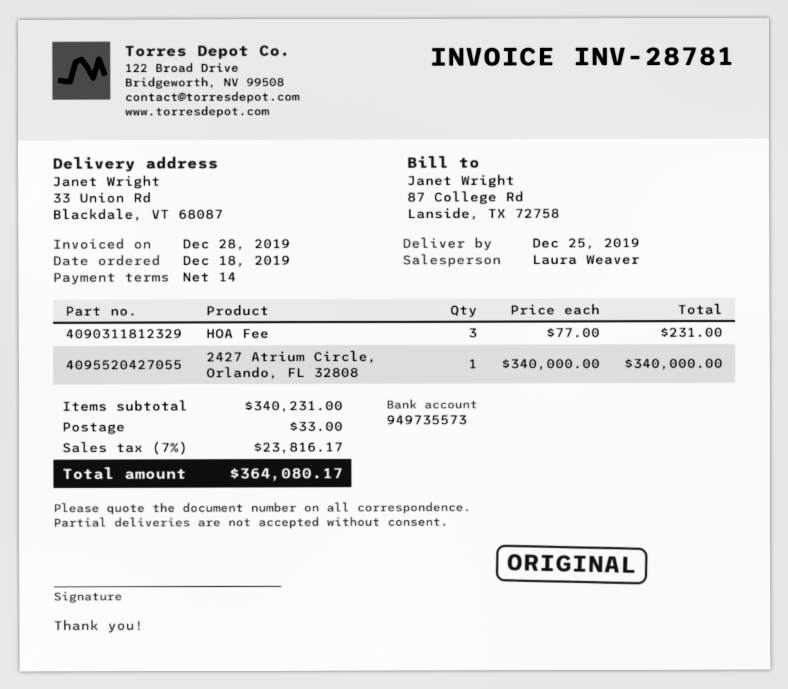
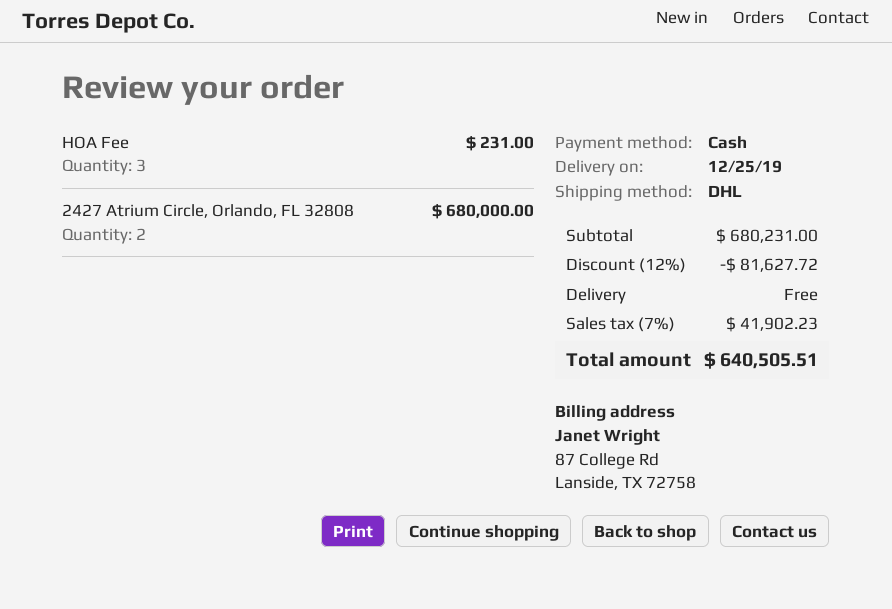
2427 Atrium Circle, Orlando, FL 32808: 1 for 340000.00 -> 2 for 680000.00
subtotal: 340231.00 -> 680231.00
discount: none -> 12% = 81627.72
shipping: 33.00 -> 0.00
tax: 7% = 23816.17 -> 7% = 41902.23
total: 364080.17 -> 640505.51

